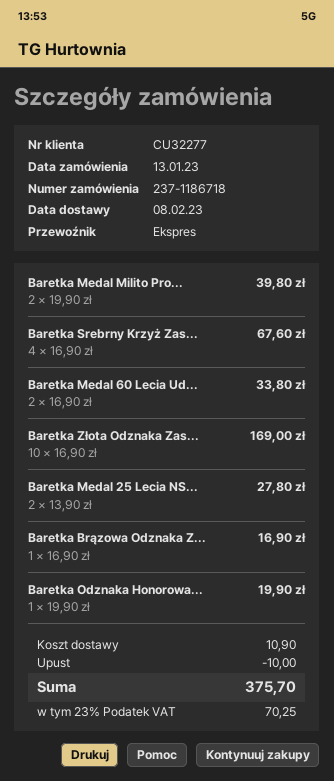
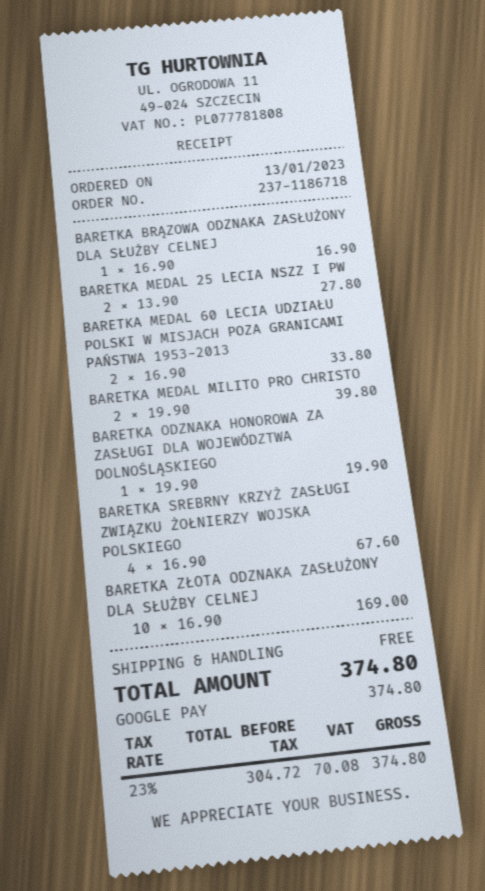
discount: 10.00 -> none
shipping: 10.90 -> 0.00
tax: 23% = 70.25 -> 23% = 70.08
total: 375.70 -> 374.80

